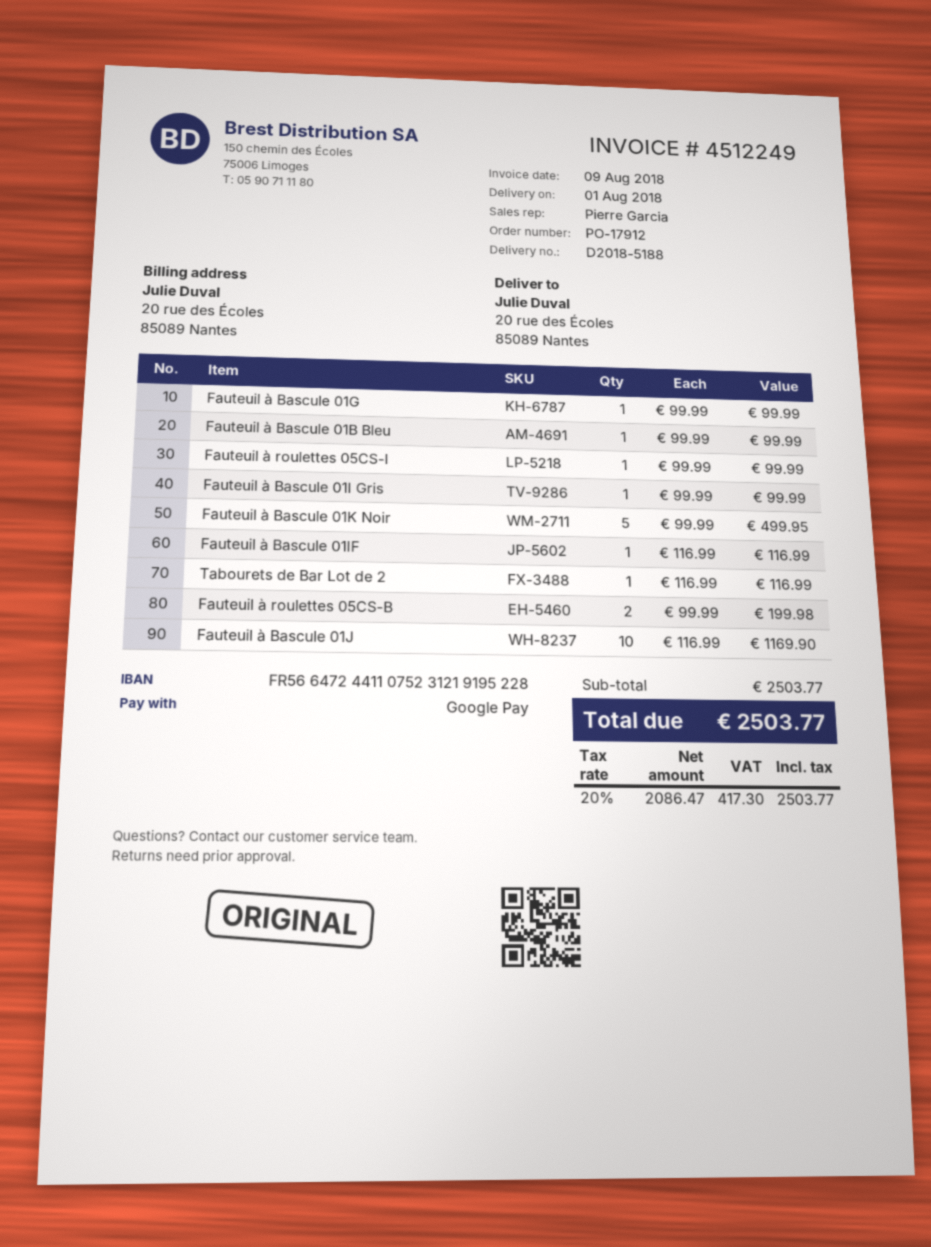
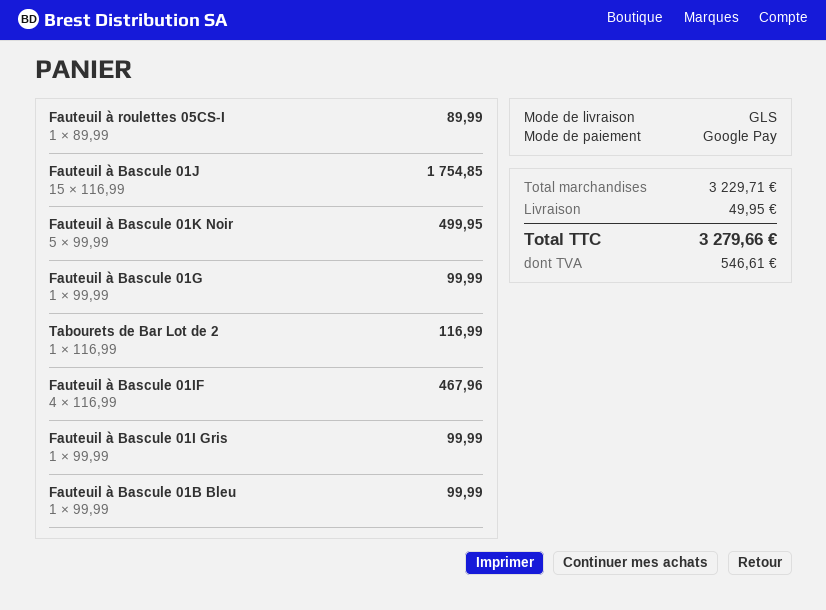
Fauteuil à roulettes 05CS-I: 1 x 99.99 = 99.99 -> 1 x 89.99 = 89.99
Fauteuil à Bascule 01IF: 1 x 116.99 = 116.99 -> 4 x 116.99 = 467.96
Fauteuil à roulettes 05CS-B: 2 x 99.99 = 199.98 -> none
Fauteuil à Bascule 01J: 10 x 116.99 = 1169.90 -> 15 x 116.99 = 1754.85
subtotal: 2503.77 -> 3229.71
shipping: none -> 49.95
tax: 417.30 -> 546.61
total: 2503.77 -> 3279.66

